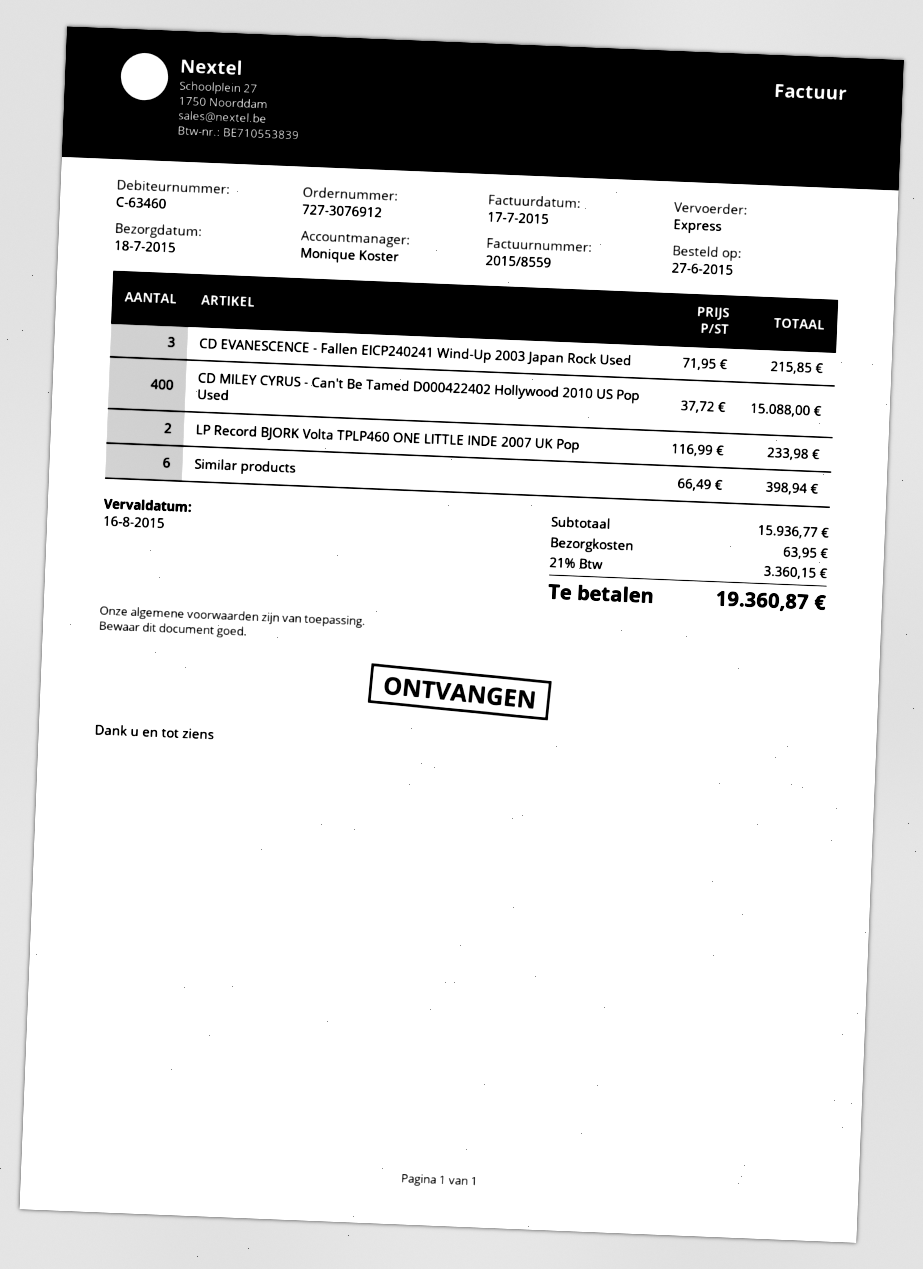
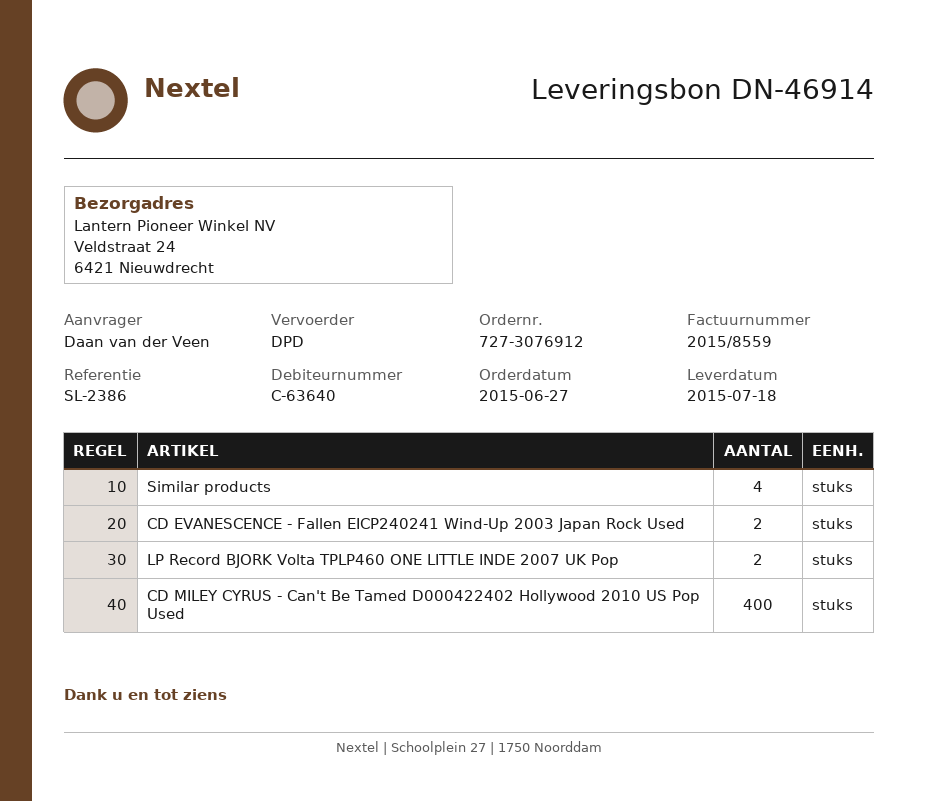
customer number: C-63460 -> C-63640
shipping method: express -> DPD
CD EVANESCENCE - Fallen EICP240241 Wind-Up 2003 Japan Rock Used: 3 -> 2
Similar products: 6 -> 4

